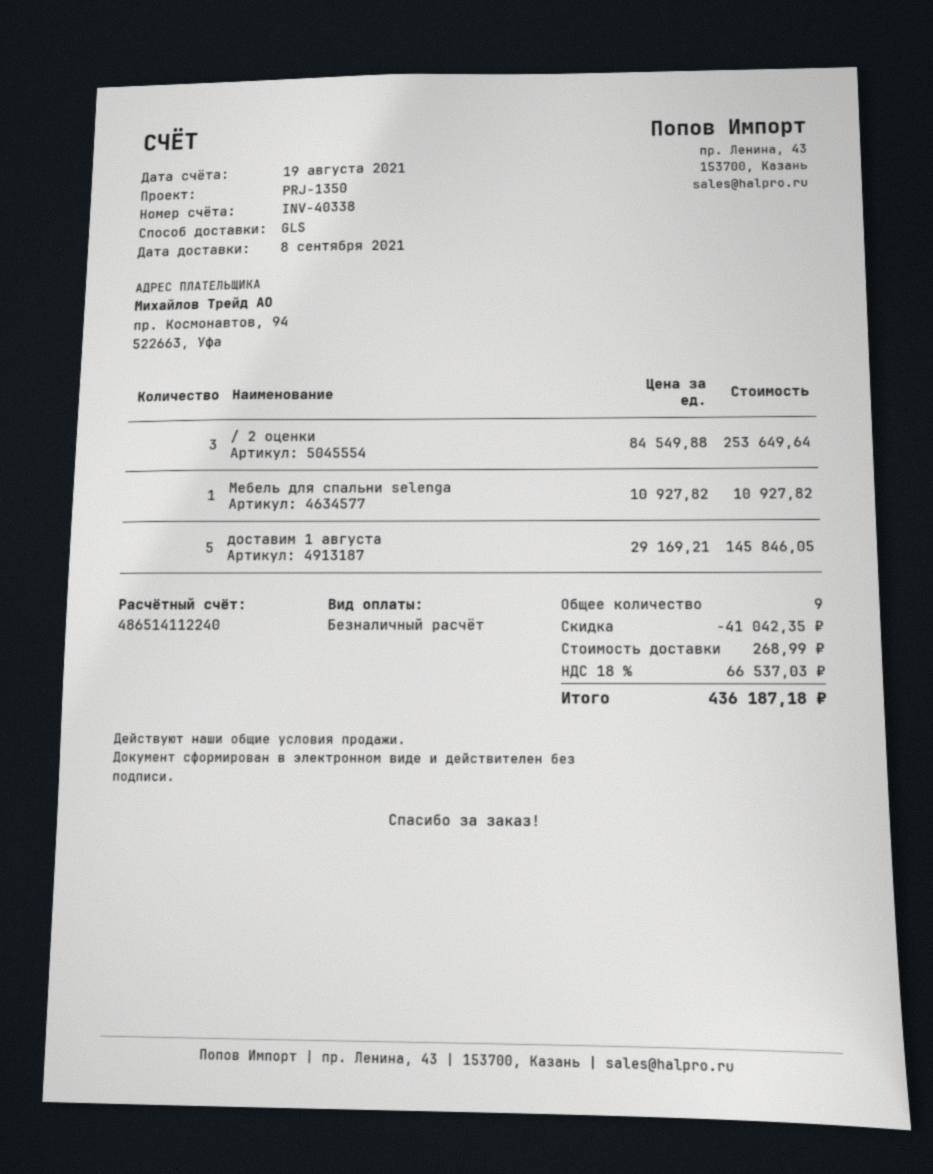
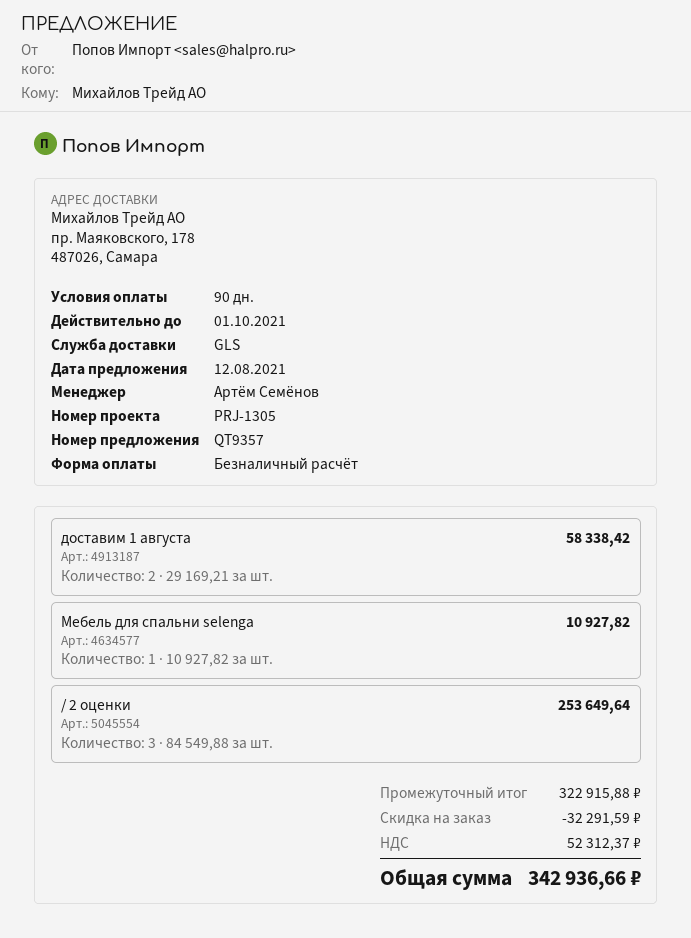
reference: PRJ-1350 -> PRJ-1305
доставим 1 августа: 5 x 29169.21 = 145846.05 -> 2 x 29169.21 = 58338.42
discount: 41042.35 -> 32291.59
shipping: 268.99 -> none
tax: 66537.03 -> 52312.37
total: 436187.18 -> 342936.66

